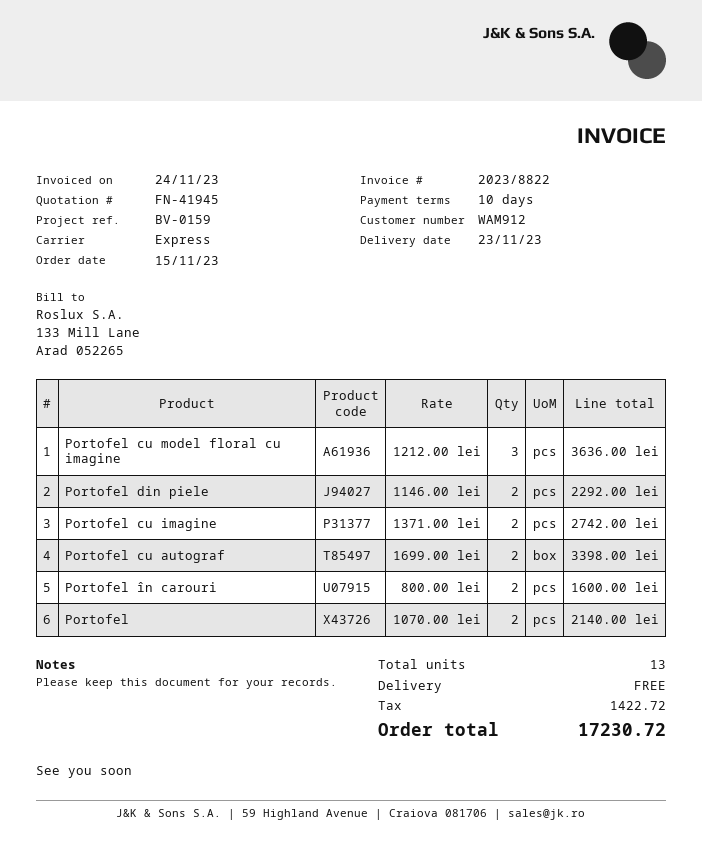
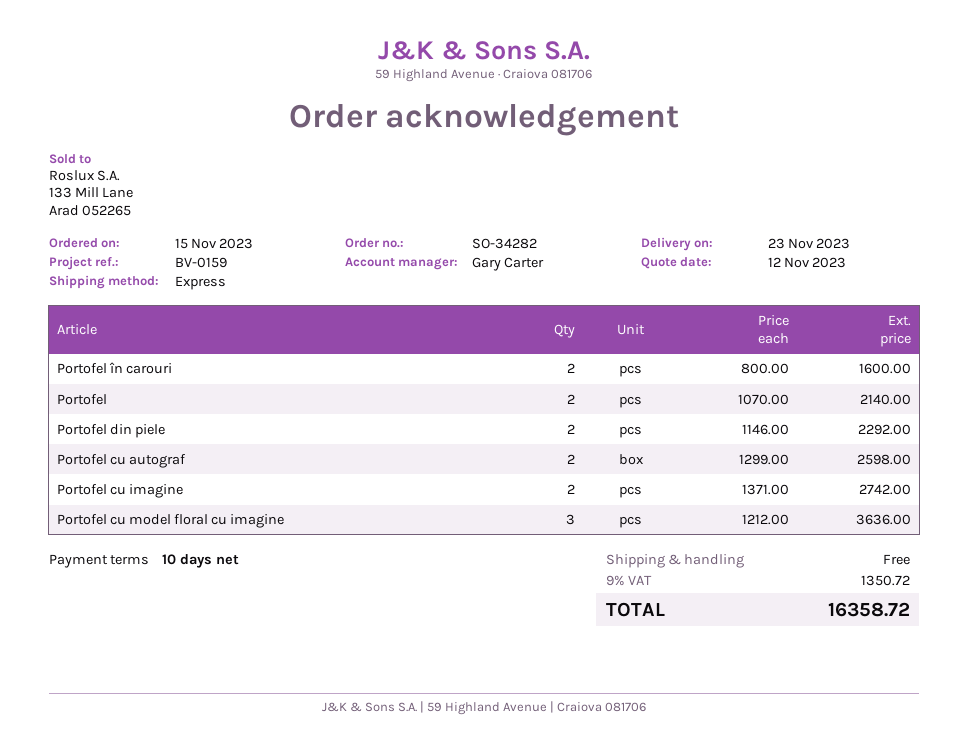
Portofel cu autograf: 2 x 1699.00 = 3398.00 -> 2 x 1299.00 = 2598.00
tax: 1422.72 -> 1350.72
total: 17230.72 -> 16358.72

